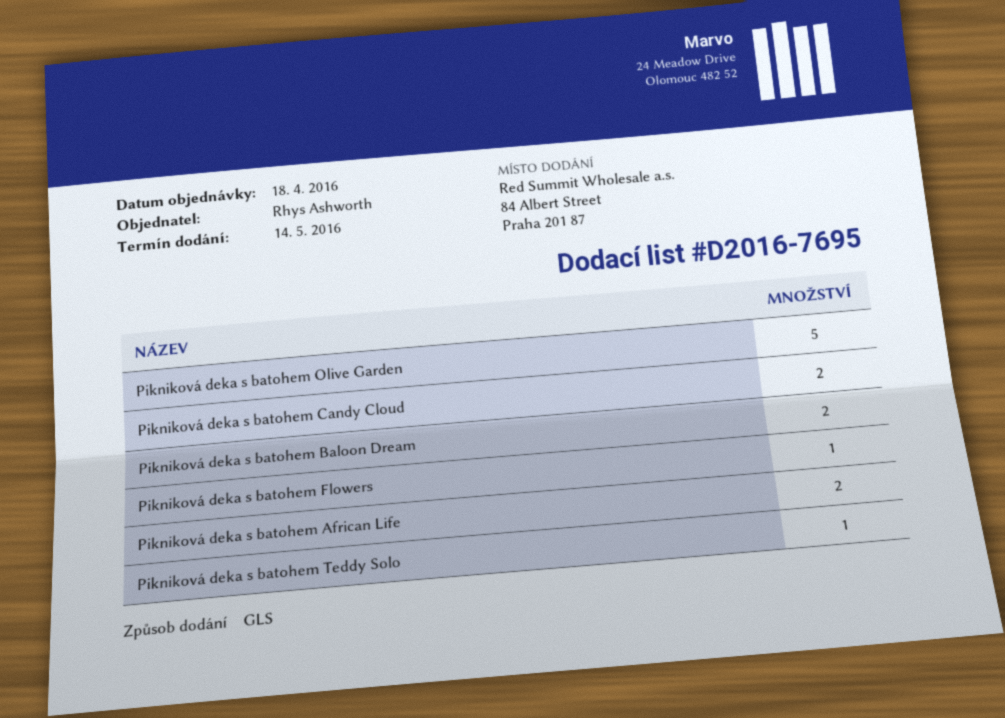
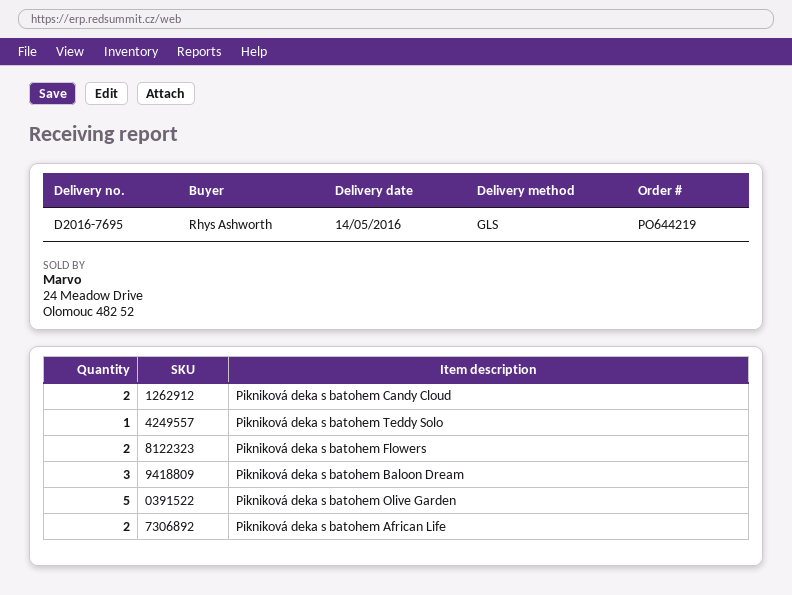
Pikniková deka s batohem Baloon Dream: 2 -> 3
Pikniková deka s batohem Flowers: 1 -> 2

